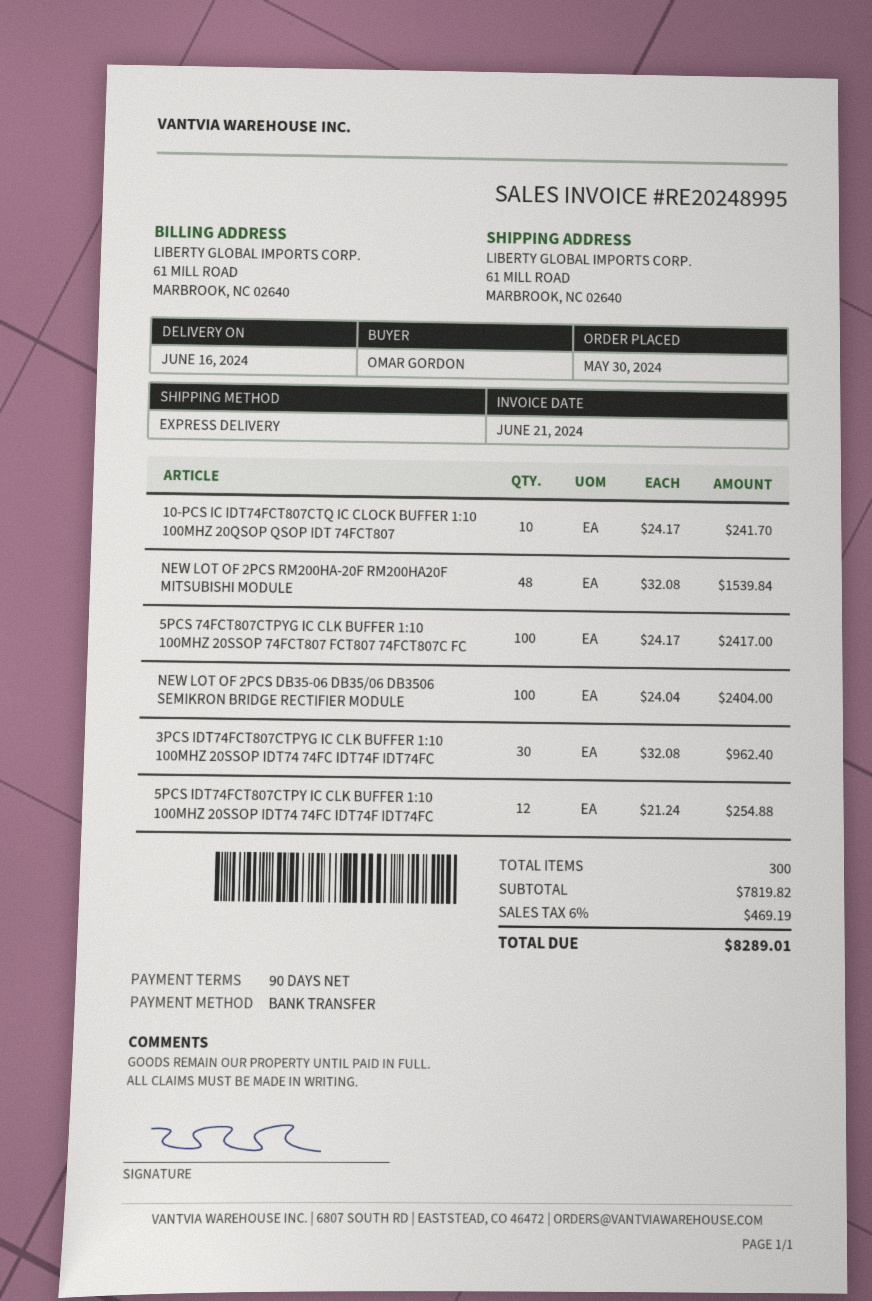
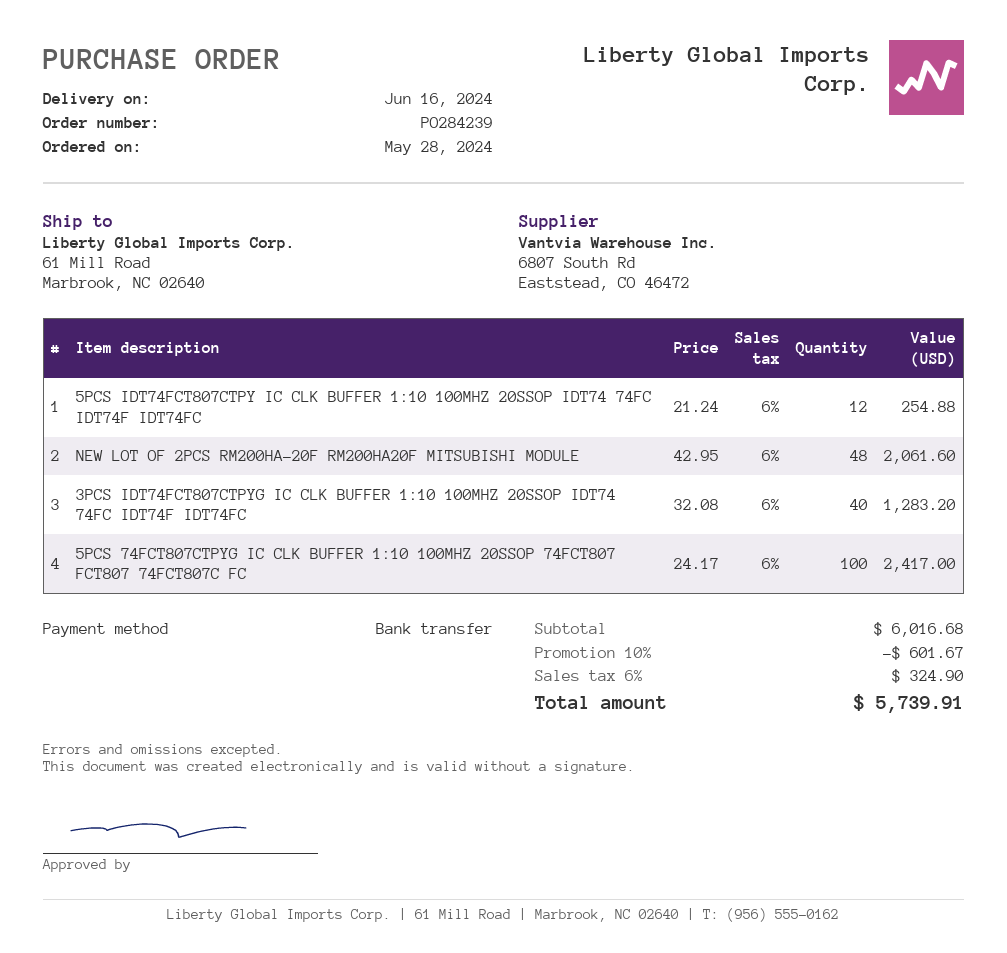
order date: 2024-05-30 -> 2024-05-28
10-PCS IC IDT74FCT807CTQ IC CLOCK BUFFER 1:10 100MHZ 20QSOP QSOP IDT 74FCT807: 10 x 24.17 = 241.70 -> none
NEW LOT OF 2PCS RM200HA-20F RM200HA20F MITSUBISHI MODULE: 48 x 32.08 = 1539.84 -> 48 x 42.95 = 2061.60
NEW LOT OF 2PCS DB35-06 DB35/06 DB3506 SEMIKRON BRIDGE RECTIFIER MODULE: 100 x 24.04 = 2404.00 -> none
3PCS IDT74FCT807CTPYG IC CLK BUFFER 1:10 100MHZ 20SSOP IDT74 74FC IDT74F IDT74FC: 30 x 32.08 = 962.40 -> 40 x 32.08 = 1283.20
subtotal: 7819.82 -> 6016.68
discount: none -> 10% = 601.67
tax: 6% = 469.19 -> 6% = 324.90
total: 8289.01 -> 5739.91

